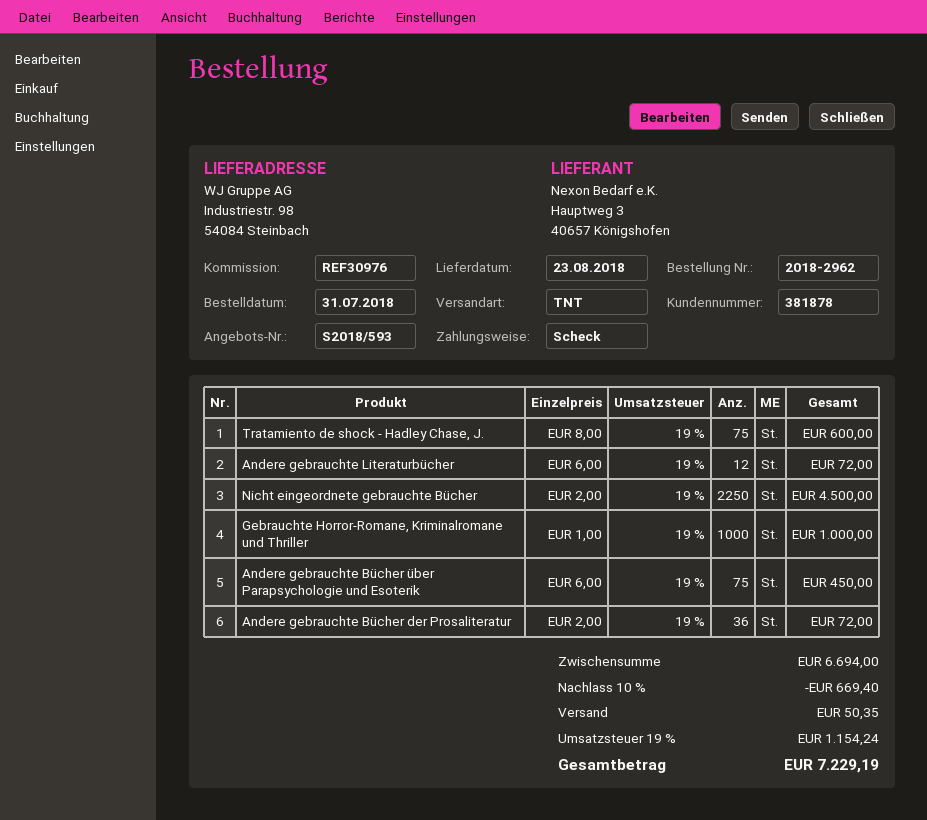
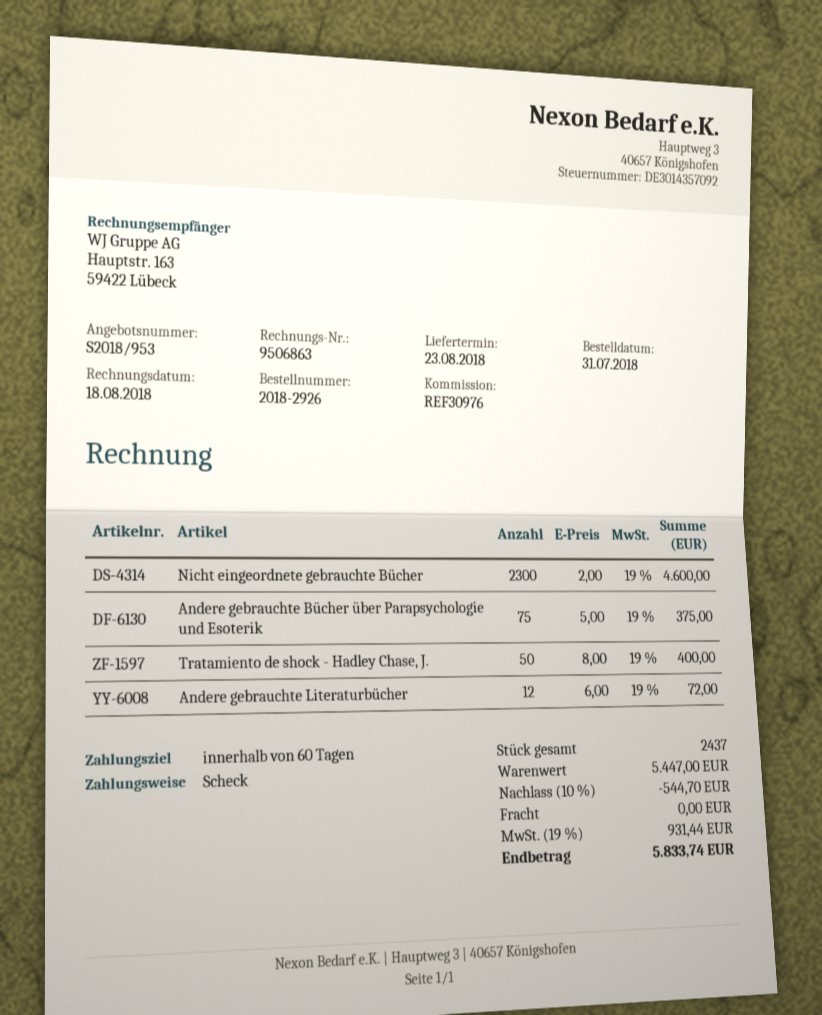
quote number: S2018/593 -> S2018/953
order number: 2018-2962 -> 2018-2926
Tratamiento de shock - Hadley Chase, J.: 75 x 8.00 = 600.00 -> 50 x 8.00 = 400.00
Nicht eingeordnete gebrauchte Bücher: 2250 x 2.00 = 4500.00 -> 2300 x 2.00 = 4600.00
Gebrauchte Horror-Romane, Kriminalromane und Thriller: 1000 x 1.00 = 1000.00 -> none
Andere gebrauchte Bücher über Parapsychologie und Esoterik: 75 x 6.00 = 450.00 -> 75 x 5.00 = 375.00
Andere gebrauchte Bücher der Prosaliteratur: 36 x 2.00 = 72.00 -> none
subtotal: 6694.00 -> 5447.00
discount: 10% = 669.40 -> 10% = 544.70
shipping: 50.35 -> 0.00
tax: 19% = 1154.24 -> 19% = 931.44
total: 7229.19 -> 5833.74

